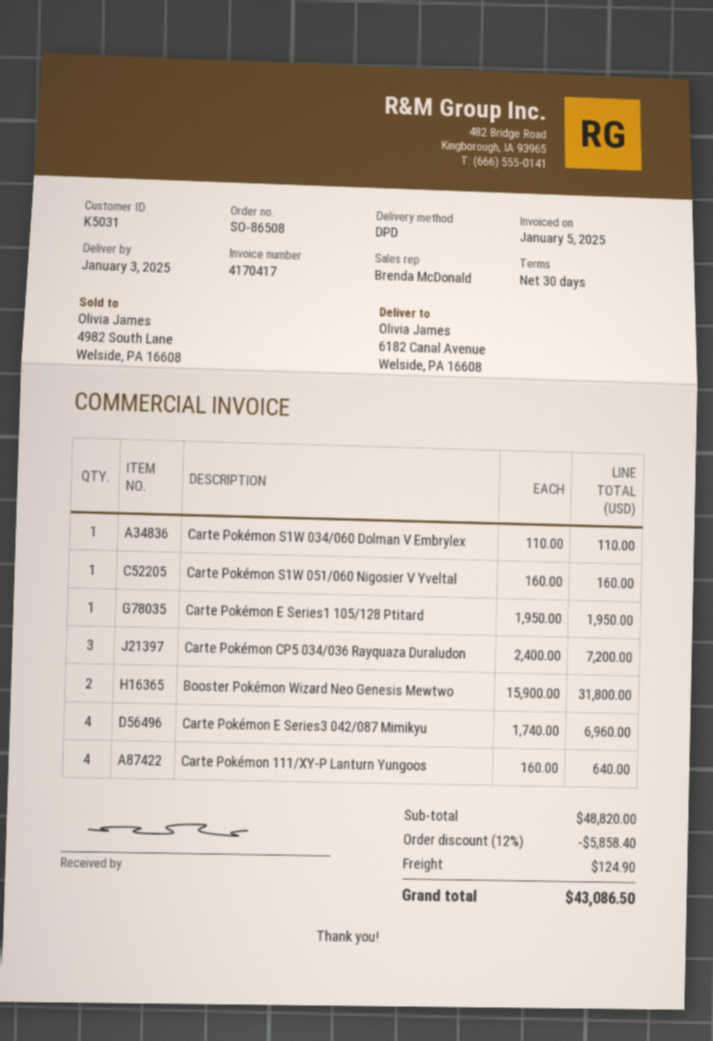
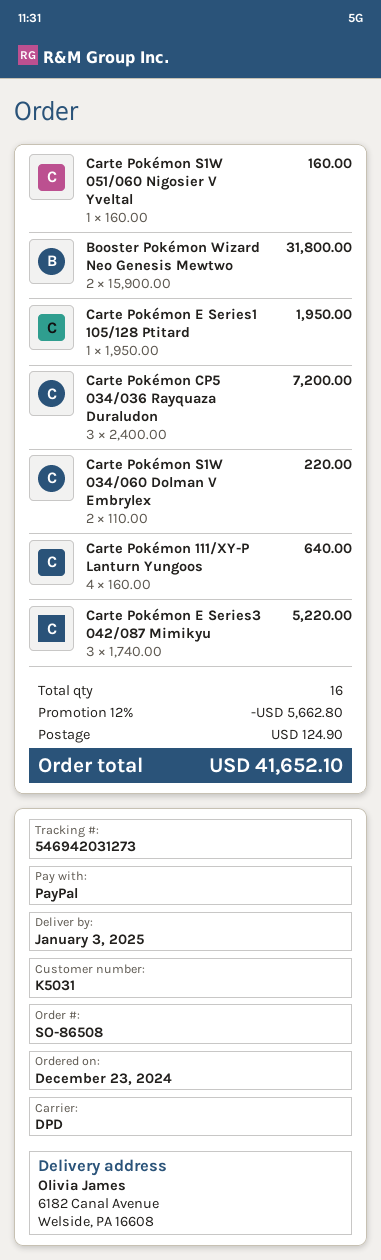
Carte Pokémon S1W 034/060 Dolman V Embrylex: 1 x 110.00 = 110.00 -> 2 x 110.00 = 220.00
Carte Pokémon E Series3 042/087 Mimikyu: 4 x 1740.00 = 6960.00 -> 3 x 1740.00 = 5220.00
discount: 12% = 5858.40 -> 12% = 5662.80
total: 43086.50 -> 41652.10

